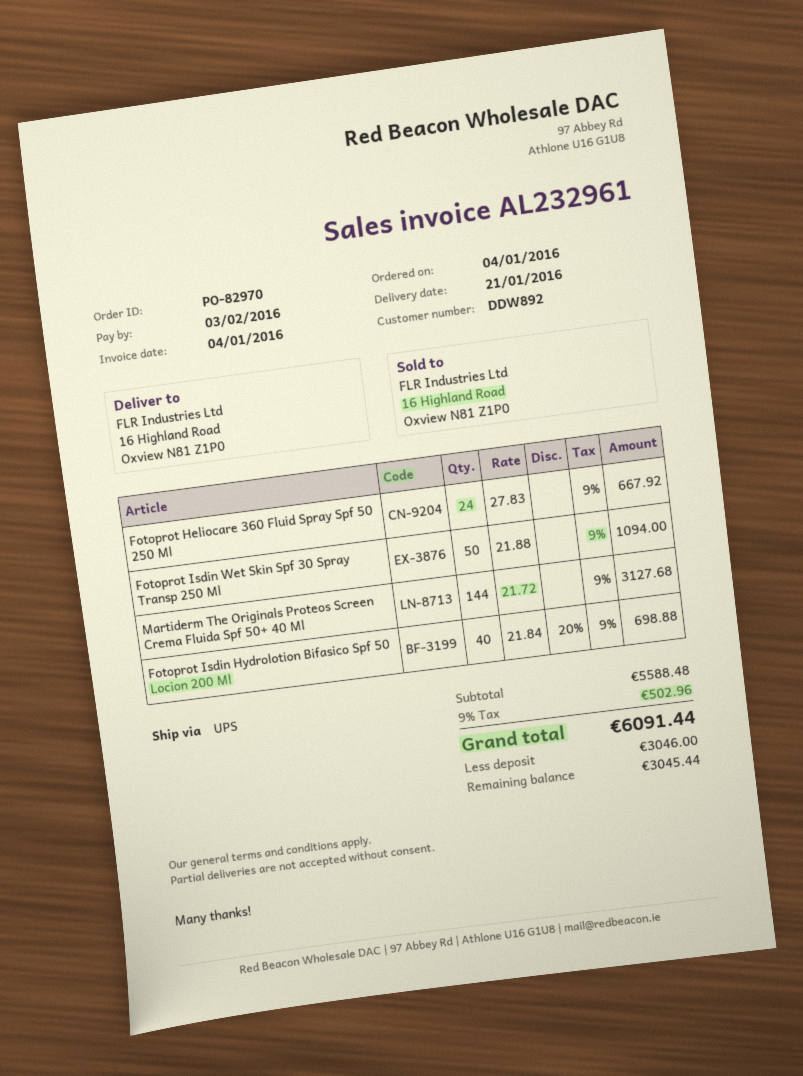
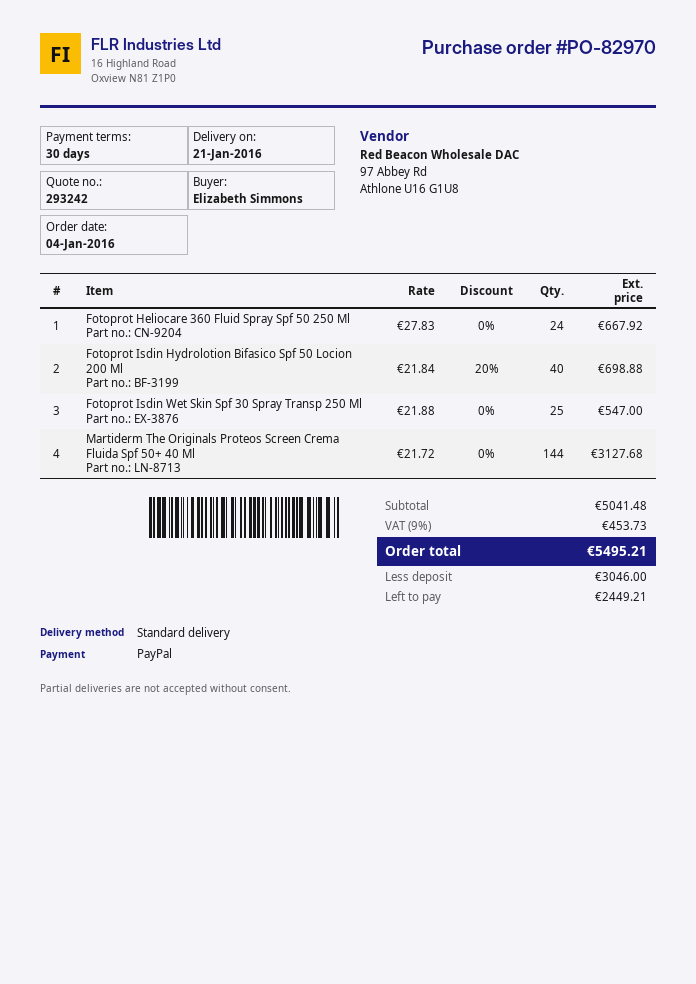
shipping method: UPS -> standard
Fotoprot Isdin Wet Skin Spf 30 Spray Transp 250 Ml: 50 x 21.88 = 1094.00 -> 25 x 21.88 = 547.00
subtotal: 5588.48 -> 5041.48
tax: 9% = 502.96 -> 9% = 453.73
total: 6091.44 -> 5495.21
balance: 3045.44 -> 2449.21

